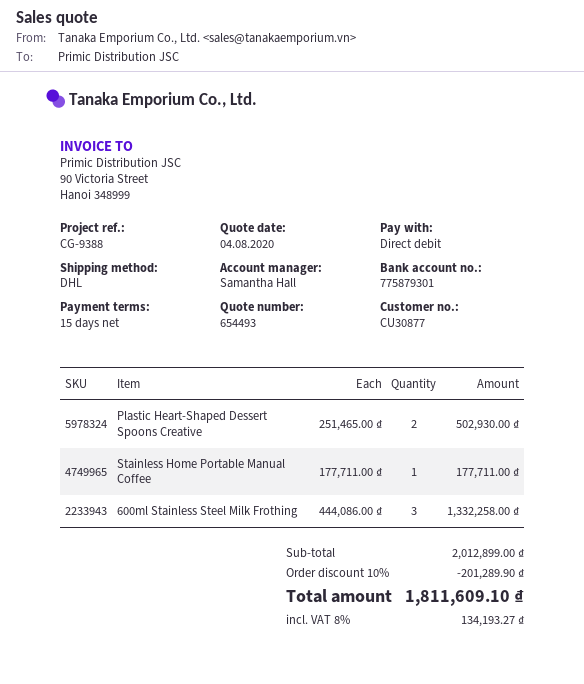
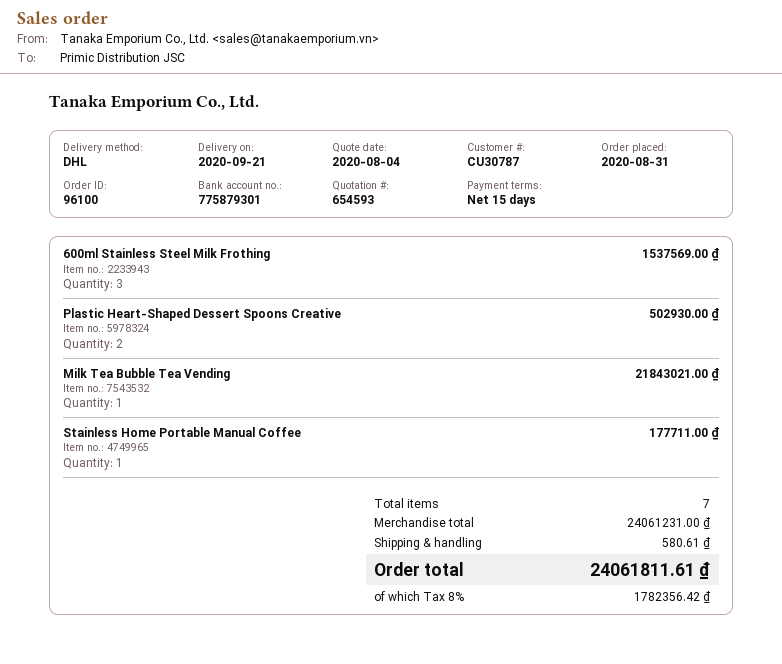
quote number: 654493 -> 654593
customer number: CU30877 -> CU30787
600ml Stainless Steel Milk Frothing: 3 for 1332258.00 -> 3 for 1537569.00
Milk Tea Bubble Tea Vending: none -> 1 for 21843021.00
subtotal: 2012899.00 -> 24061231.00
discount: 10% = 201289.90 -> none
shipping: none -> 580.61
tax: 8% = 134193.27 -> 8% = 1782356.42
total: 1811609.10 -> 24061811.61

